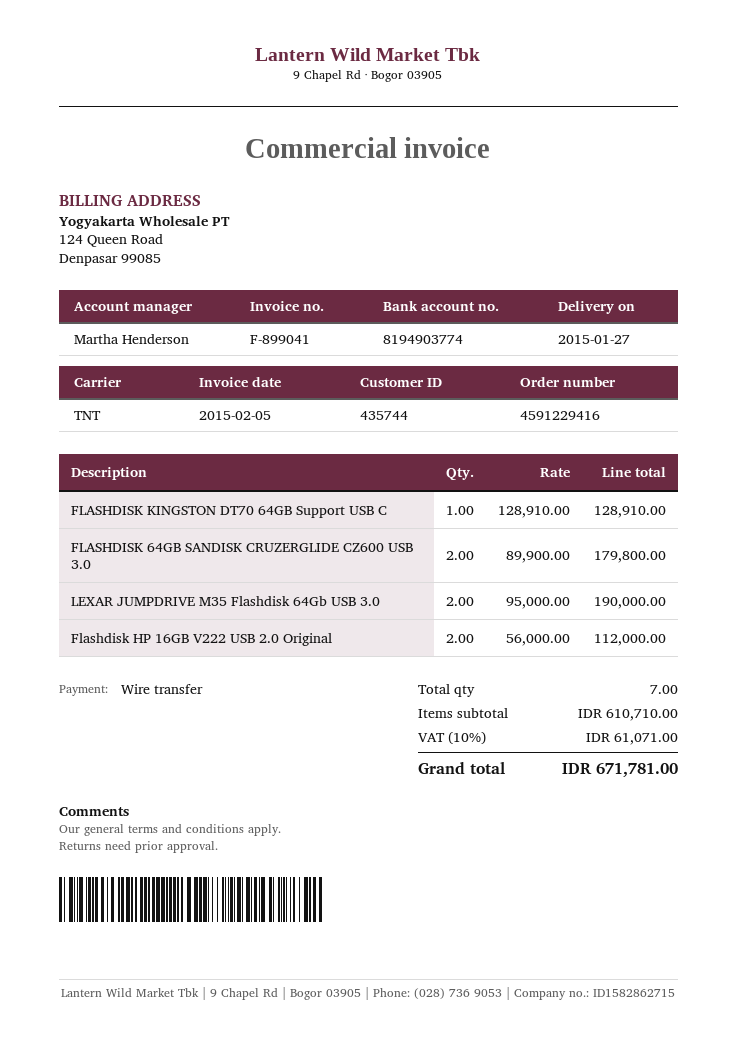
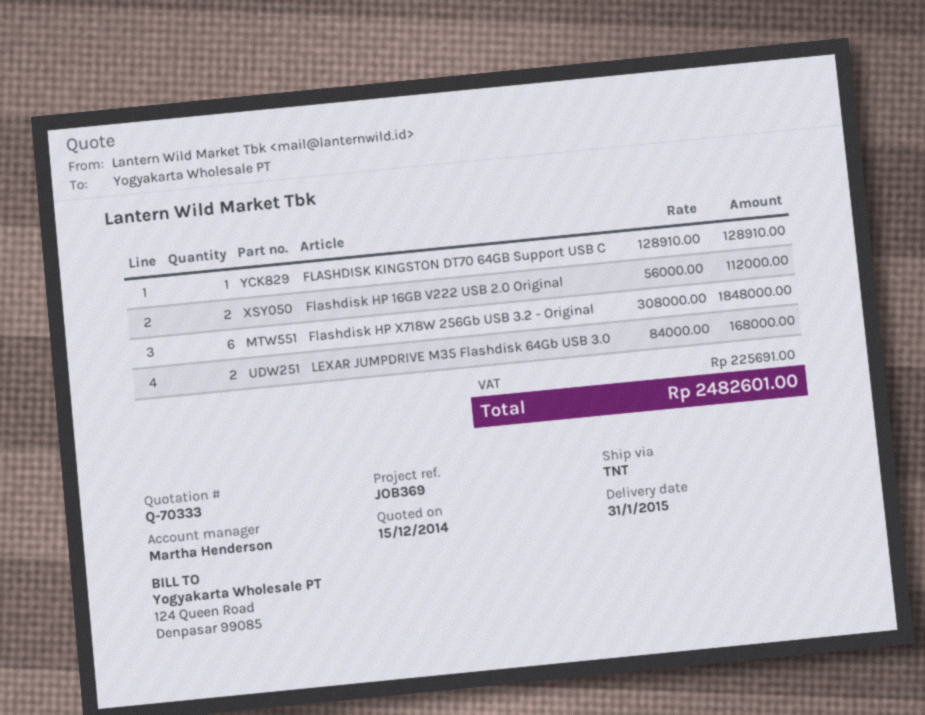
delivery date: 2015-01-27 -> 2015-01-31
FLASHDISK 64GB SANDISK CRUZERGLIDE CZ600 USB 3.0: 2 x 89900.00 = 179800.00 -> none
LEXAR JUMPDRIVE M35 Flashdisk 64Gb USB 3.0: 2 x 95000.00 = 190000.00 -> 2 x 84000.00 = 168000.00
Flashdisk HP X718W 256Gb USB 3.2 - Original: none -> 6 x 308000.00 = 1848000.00
tax: 61071.00 -> 225691.00
total: 671781.00 -> 2482601.00

